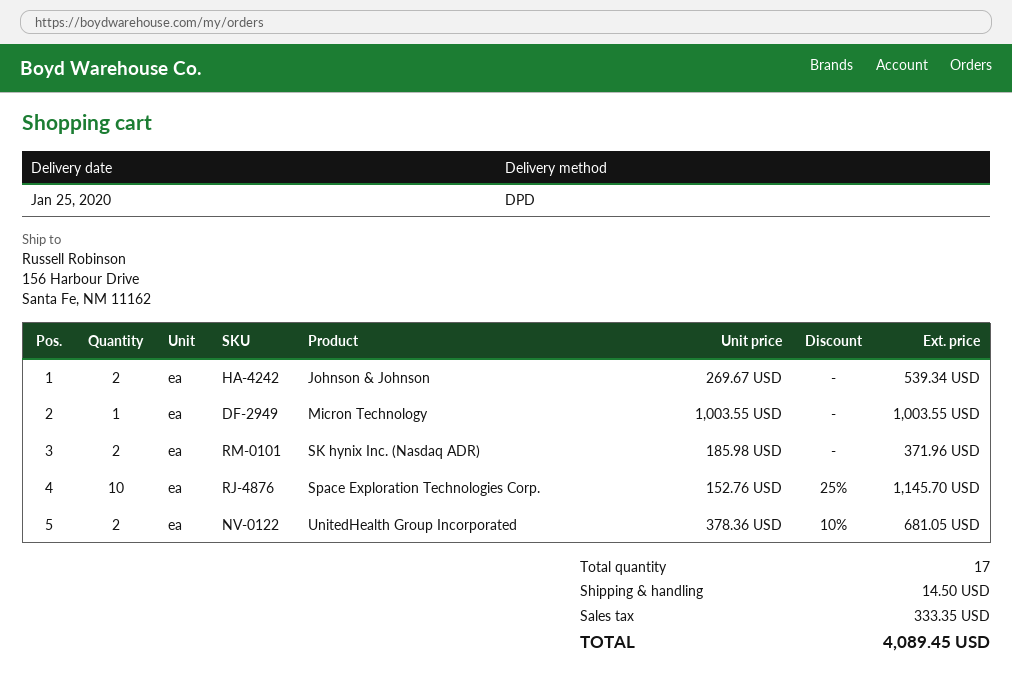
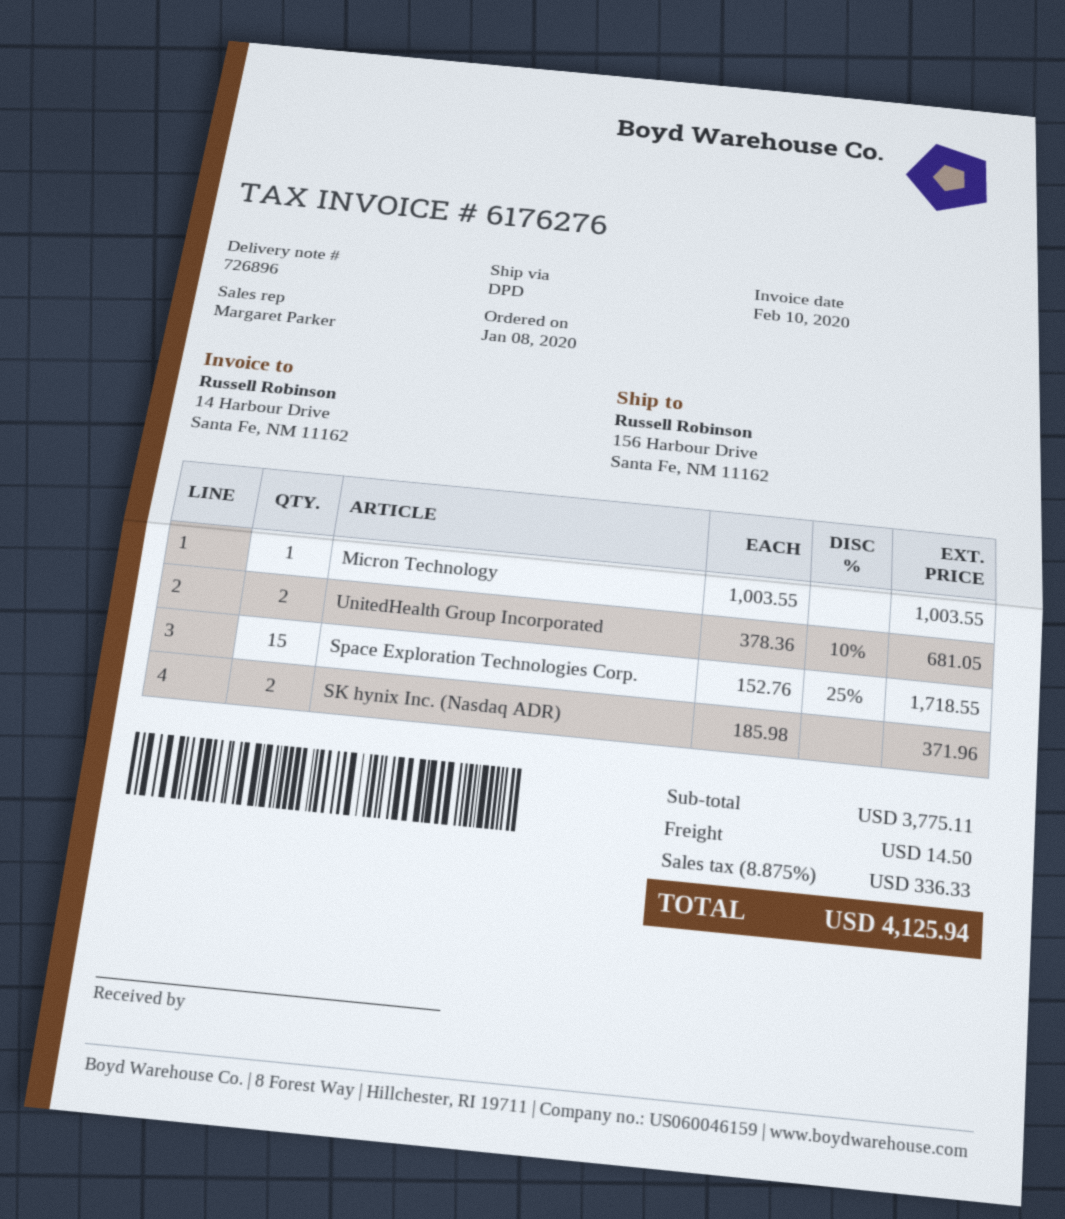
Johnson & Johnson: 2 x 269.67 = 539.34 -> none
Space Exploration Technologies Corp.: 10 x 152.76 - 25% = 1145.70 -> 15 x 152.76 - 25% = 1718.55
tax: 333.35 -> 336.33
total: 4089.45 -> 4125.94

